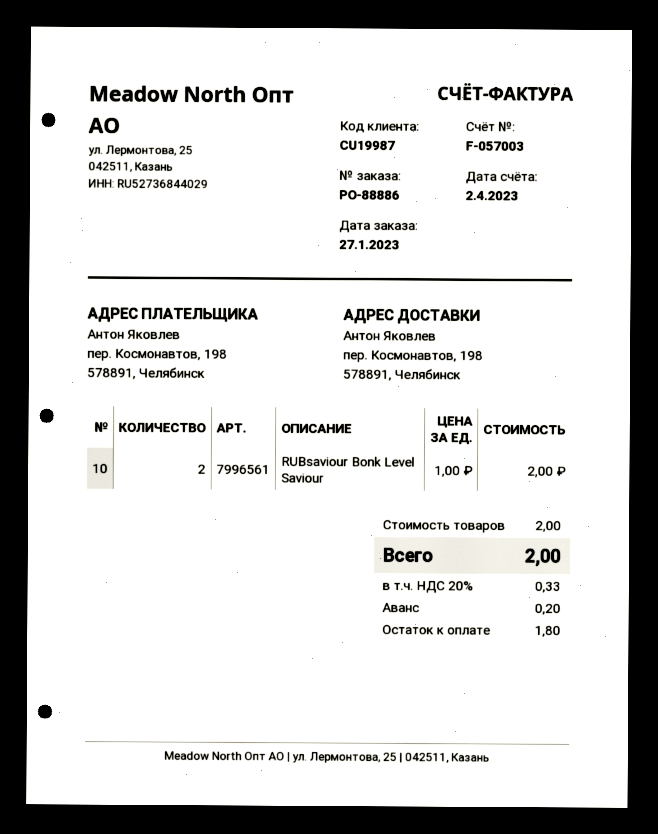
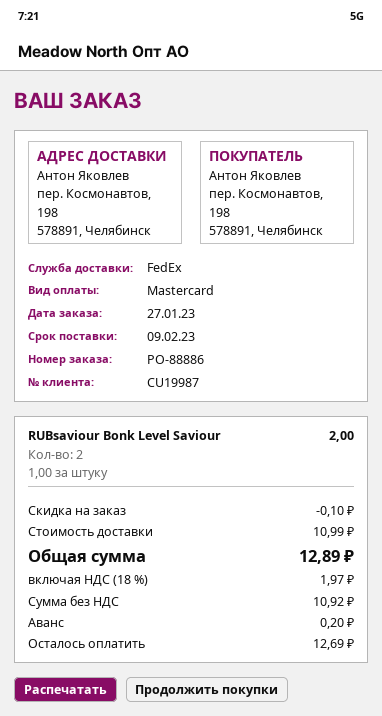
discount: none -> 0.10
shipping: none -> 10.99
tax: 20% = 0.33 -> 18% = 1.97
total: 2.00 -> 12.89
balance: 1.80 -> 12.69

